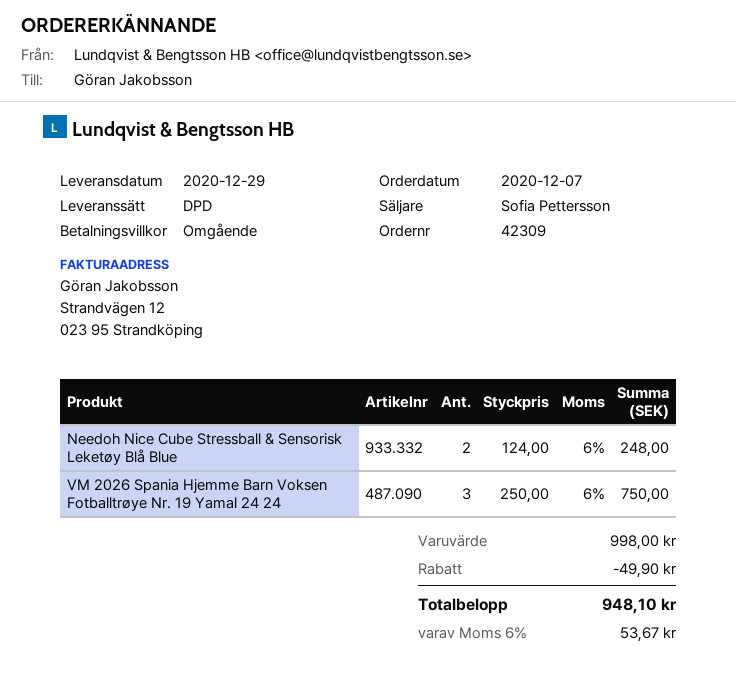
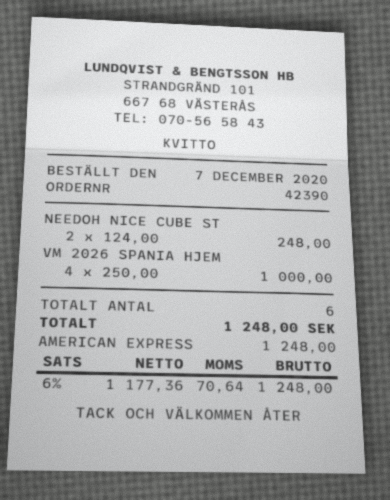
order number: 42309 -> 42390
VM 2026 Spania Hjemme Barn Voksen Fotballtrøye Nr. 19 Yamal 24 24: 3 x 250.00 = 750.00 -> 4 x 250.00 = 1000.00
discount: 49.90 -> none
tax: 6% = 53.67 -> 6% = 70.64
total: 948.10 -> 1248.00

